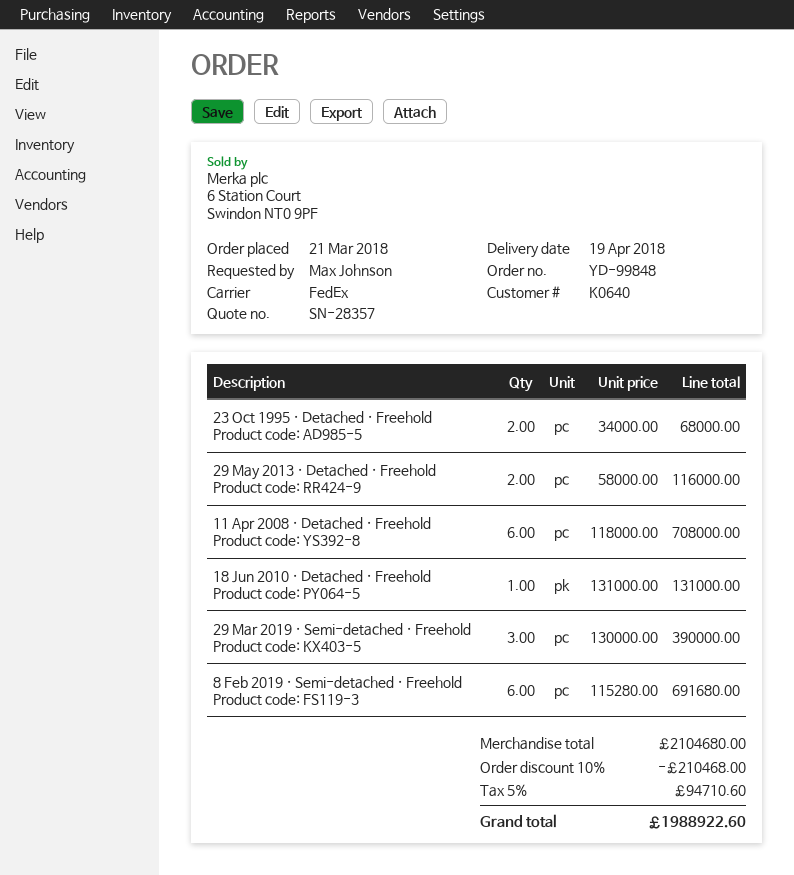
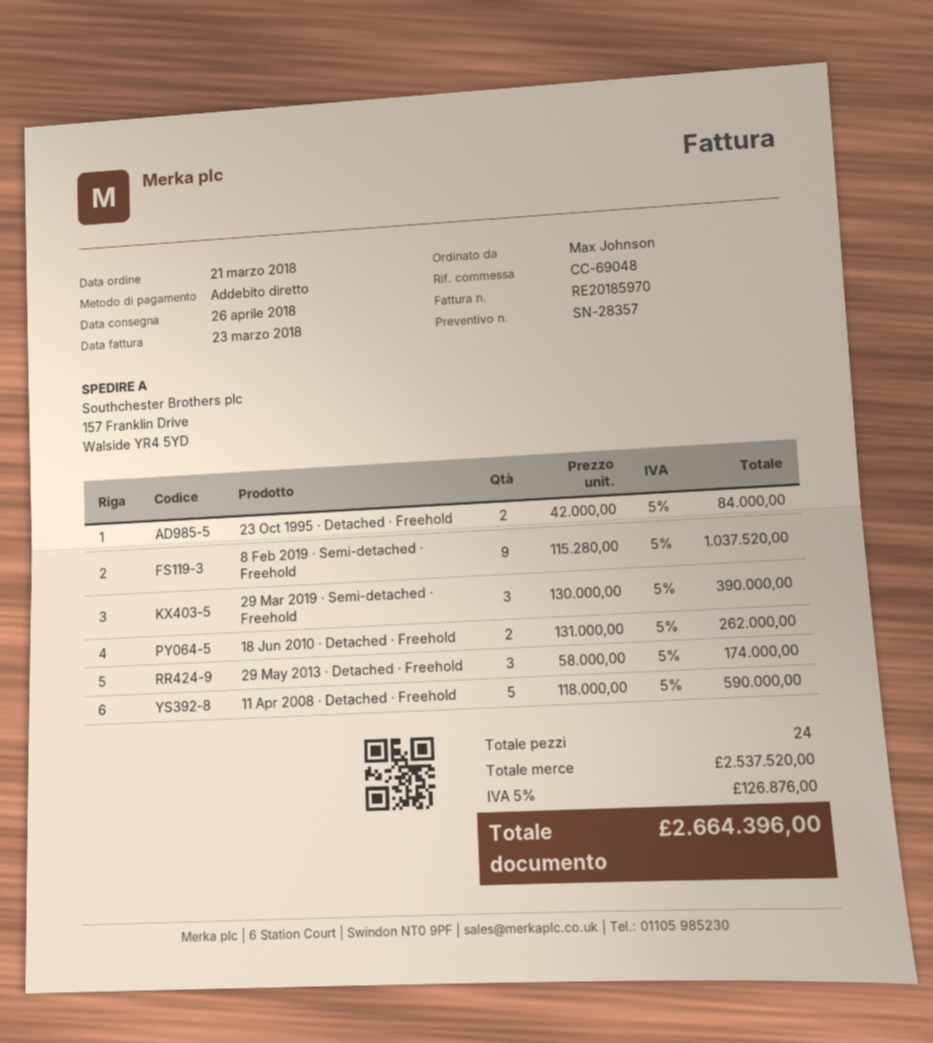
delivery date: 2018-04-19 -> 2018-04-26
23 Oct 1995 · Detached · Freehold: 2 x 34000.00 = 68000.00 -> 2 x 42000.00 = 84000.00
29 May 2013 · Detached · Freehold: 2 x 58000.00 = 116000.00 -> 3 x 58000.00 = 174000.00
11 Apr 2008 · Detached · Freehold: 6 x 118000.00 = 708000.00 -> 5 x 118000.00 = 590000.00
18 Jun 2010 · Detached · Freehold: 1 x 131000.00 = 131000.00 -> 2 x 131000.00 = 262000.00
8 Feb 2019 · Semi-detached · Freehold: 6 x 115280.00 = 691680.00 -> 9 x 115280.00 = 1037520.00
subtotal: 2104680.00 -> 2537520.00
discount: 10% = 210468.00 -> none
tax: 5% = 94710.60 -> 5% = 126876.00
total: 1988922.60 -> 2664396.00

